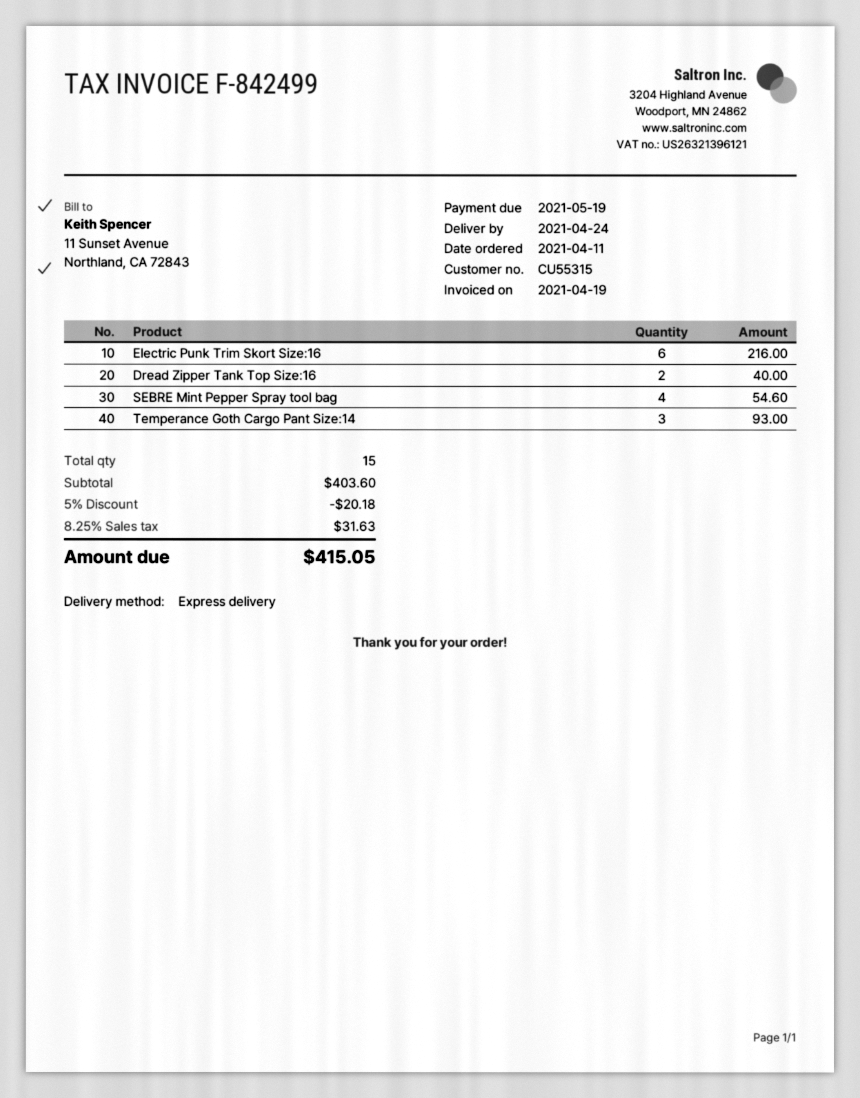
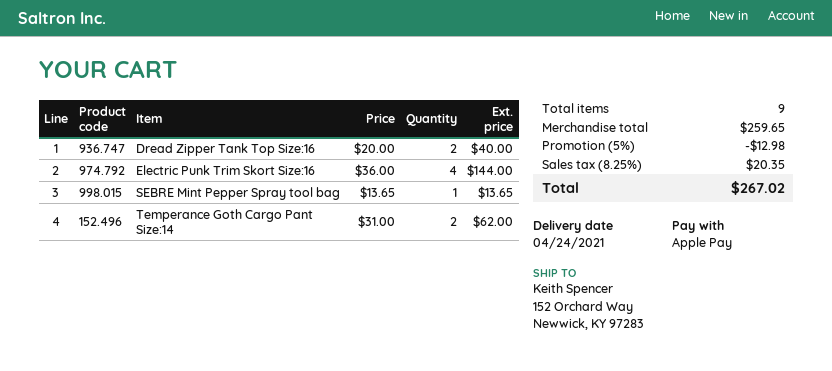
Electric Punk Trim Skort Size:16: 6 for 216.00 -> 4 for 144.00
SEBRE Mint Pepper Spray tool bag: 4 for 54.60 -> 1 for 13.65
Temperance Goth Cargo Pant Size:14: 3 for 93.00 -> 2 for 62.00
total quantity: 15 -> 9
subtotal: 403.60 -> 259.65
discount: 5% = 20.18 -> 5% = 12.98
tax: 8.25% = 31.63 -> 8.25% = 20.35
total: 415.05 -> 267.02

